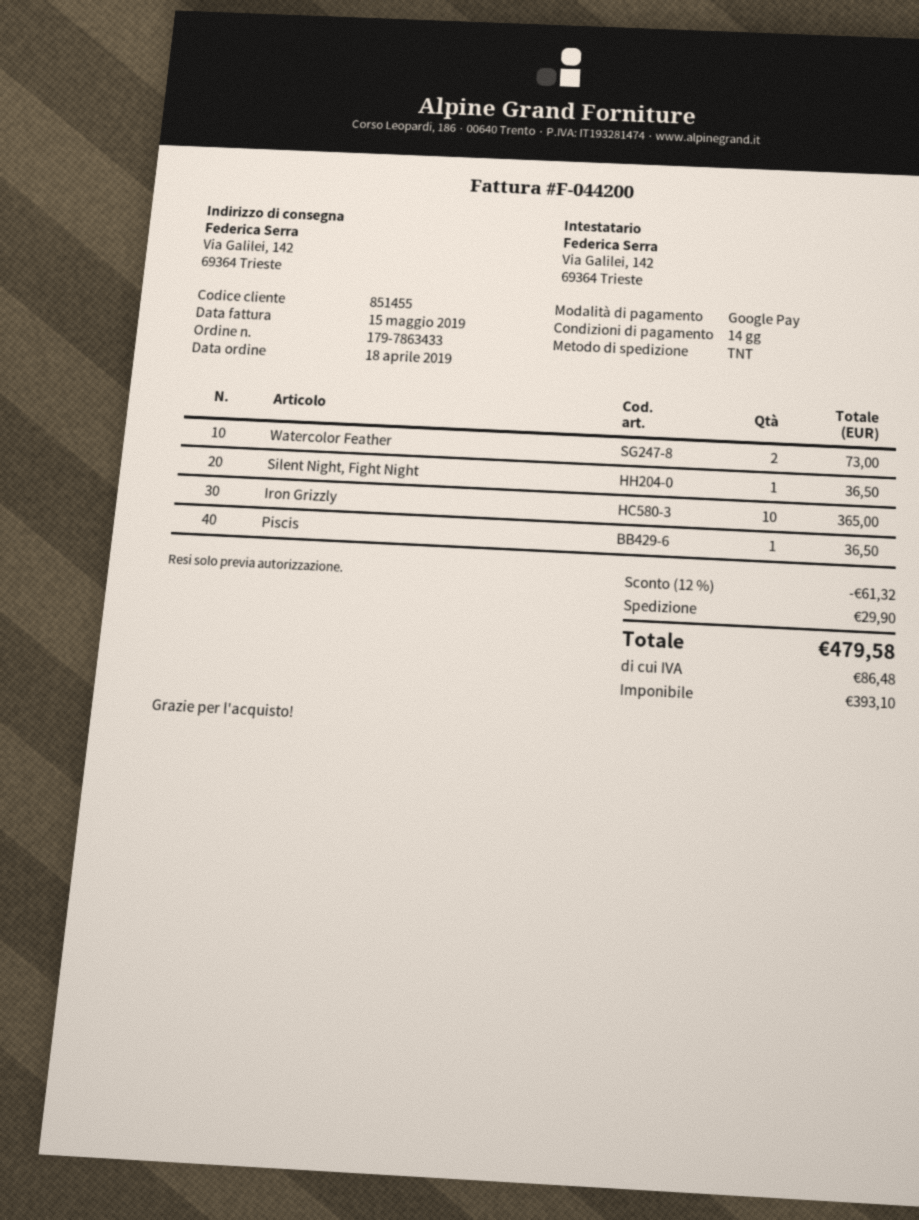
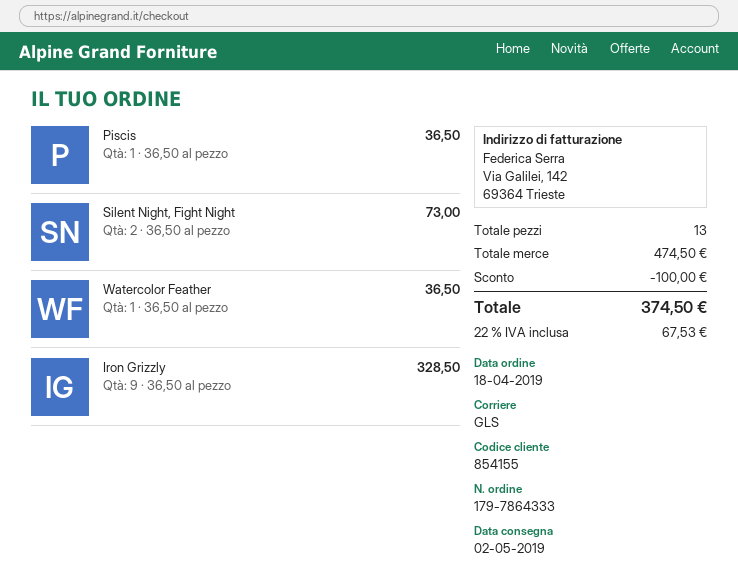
order number: 179-7863433 -> 179-7864333
customer number: 851455 -> 854155
shipping method: TNT -> GLS
Watercolor Feather: 2 for 73.00 -> 1 for 36.50
Silent Night, Fight Night: 1 for 36.50 -> 2 for 73.00
Iron Grizzly: 10 for 365.00 -> 9 for 328.50
discount: 61.32 -> 100.00
shipping: 29.90 -> none
tax: 86.48 -> 67.53
total: 479.58 -> 374.50

